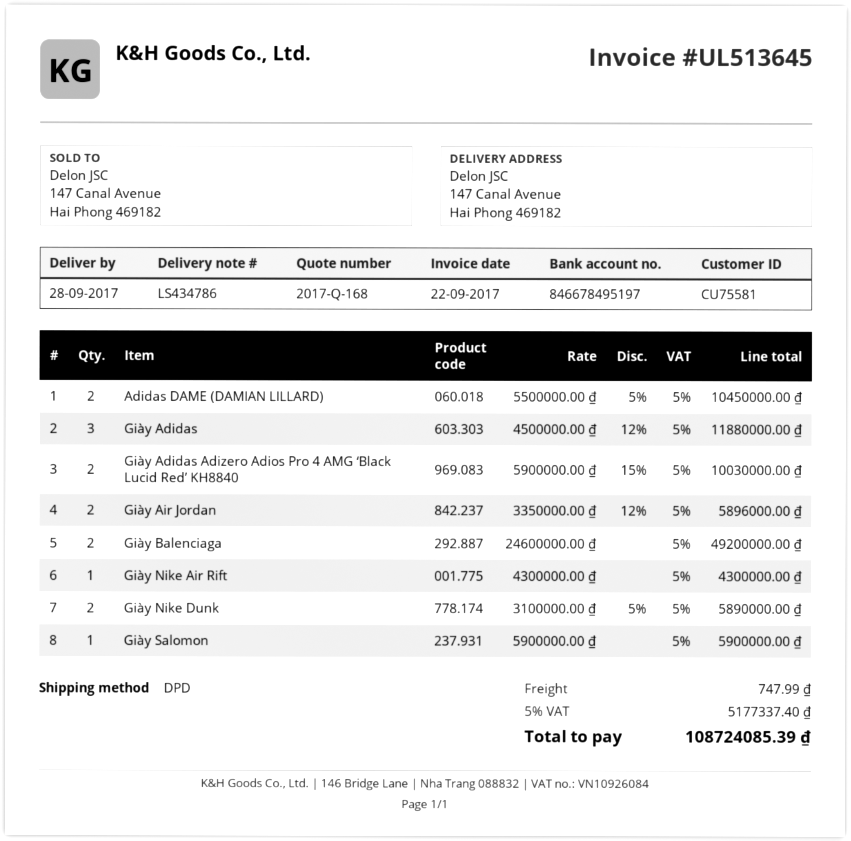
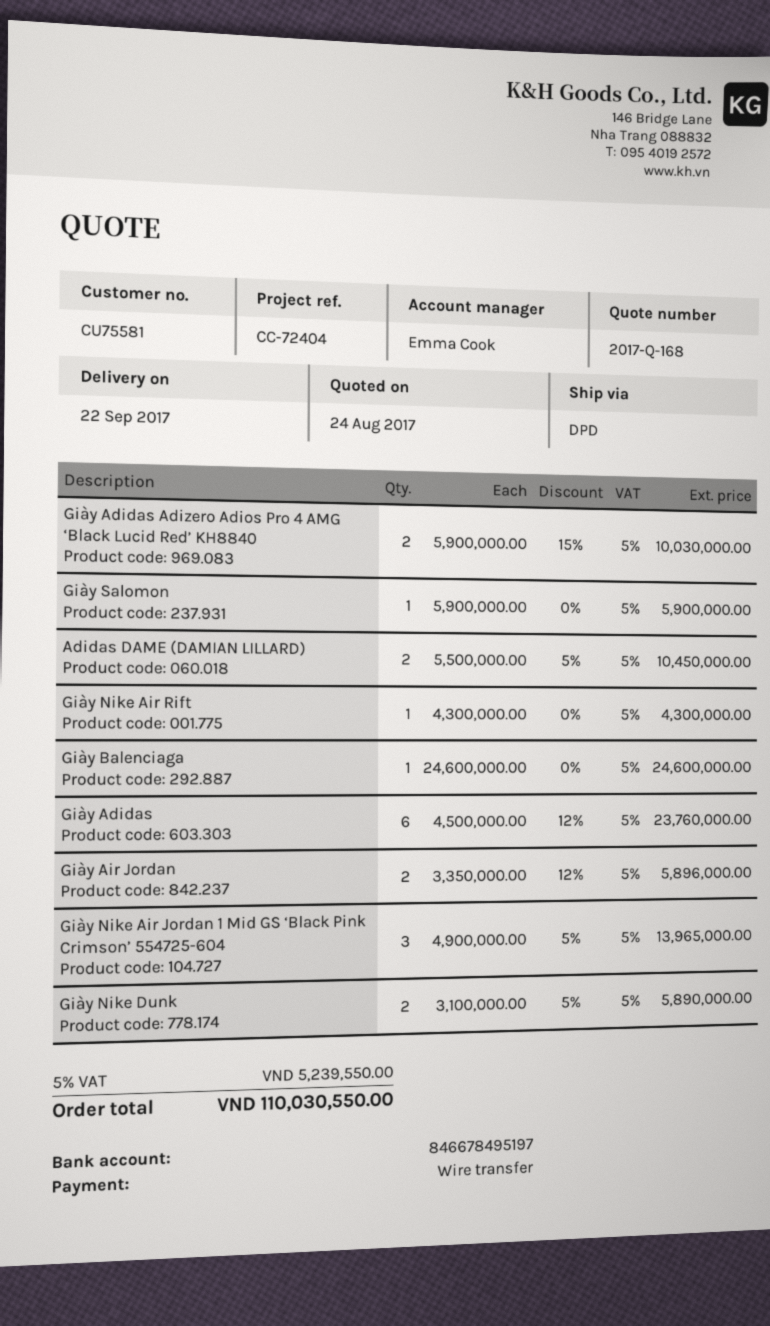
delivery date: 2017-09-28 -> 2017-09-22
Giày Adidas: 3 x 4500000.00 - 12% = 11880000.00 -> 6 x 4500000.00 - 12% = 23760000.00
Giày Balenciaga: 2 x 24600000.00 = 49200000.00 -> 1 x 24600000.00 = 24600000.00
Giày Nike Air Jordan 1 Mid GS ‘Black Pink Crimson’ 554725-604: none -> 3 x 4900000.00 - 5% = 13965000.00
shipping: 747.99 -> none
tax: 5% = 5177337.40 -> 5% = 5239550.00
total: 108724085.39 -> 110030550.00

